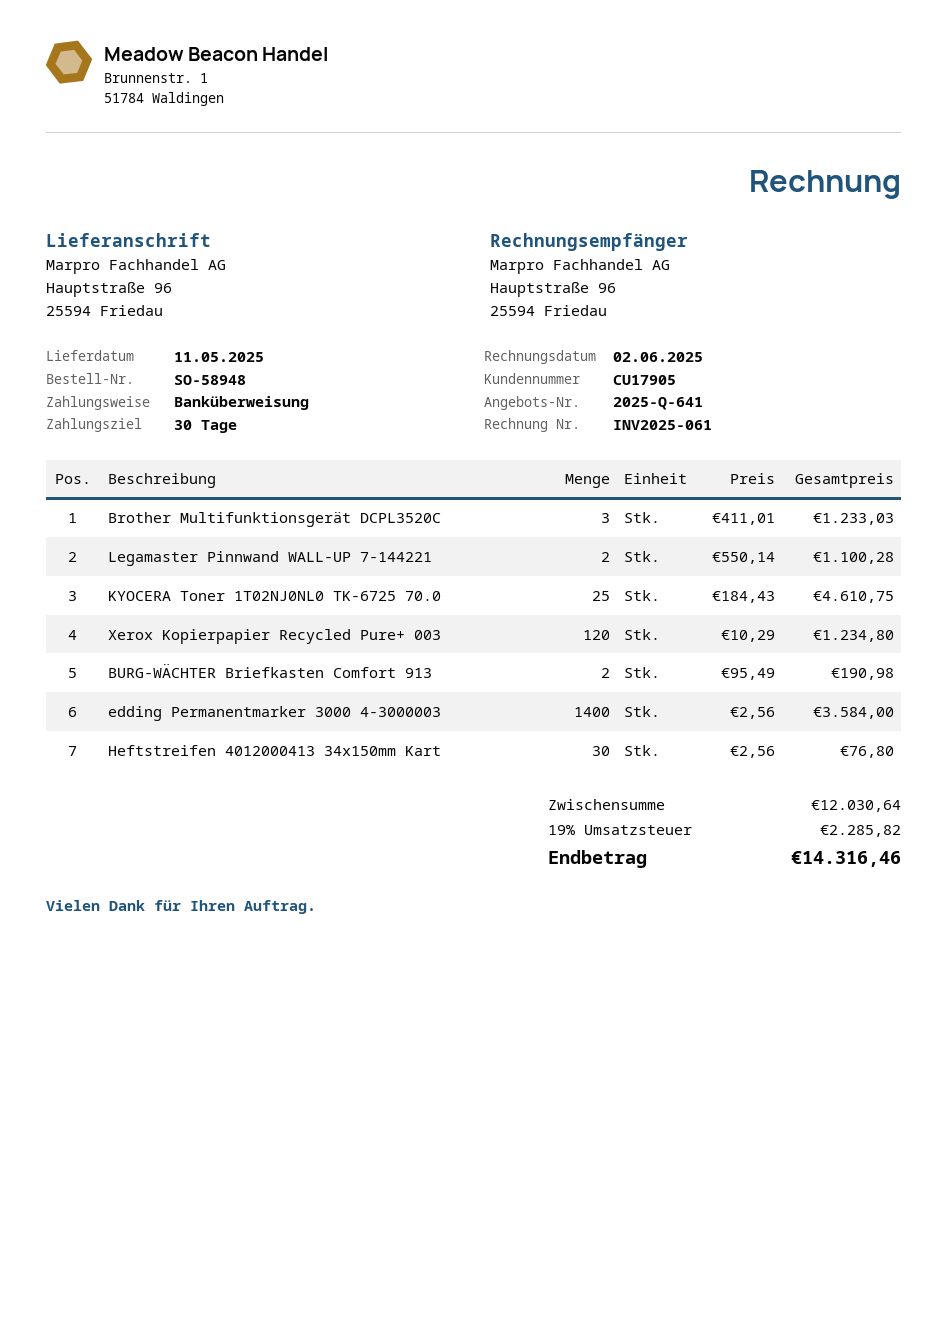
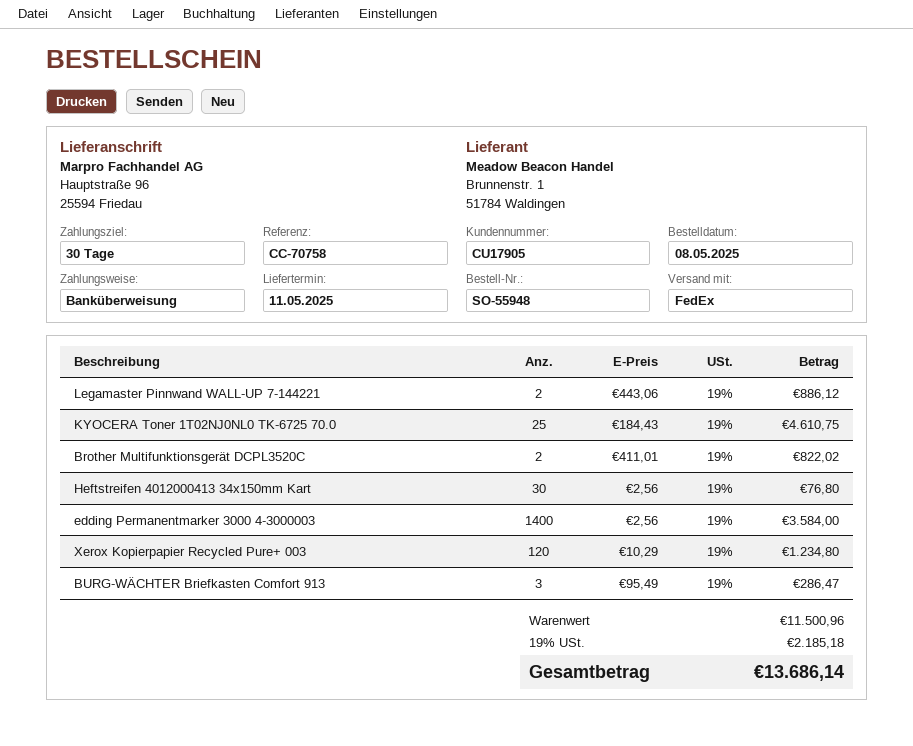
order number: SO-58948 -> SO-55948
Brother Multifunktionsgerät DCPL3520C: 3 x 411.01 = 1233.03 -> 2 x 411.01 = 822.02
Legamaster Pinnwand WALL-UP 7-144221: 2 x 550.14 = 1100.28 -> 2 x 443.06 = 886.12
BURG-WÄCHTER Briefkasten Comfort 913: 2 x 95.49 = 190.98 -> 3 x 95.49 = 286.47
subtotal: 12030.64 -> 11500.96
tax: 19% = 2285.82 -> 19% = 2185.18
total: 14316.46 -> 13686.14

